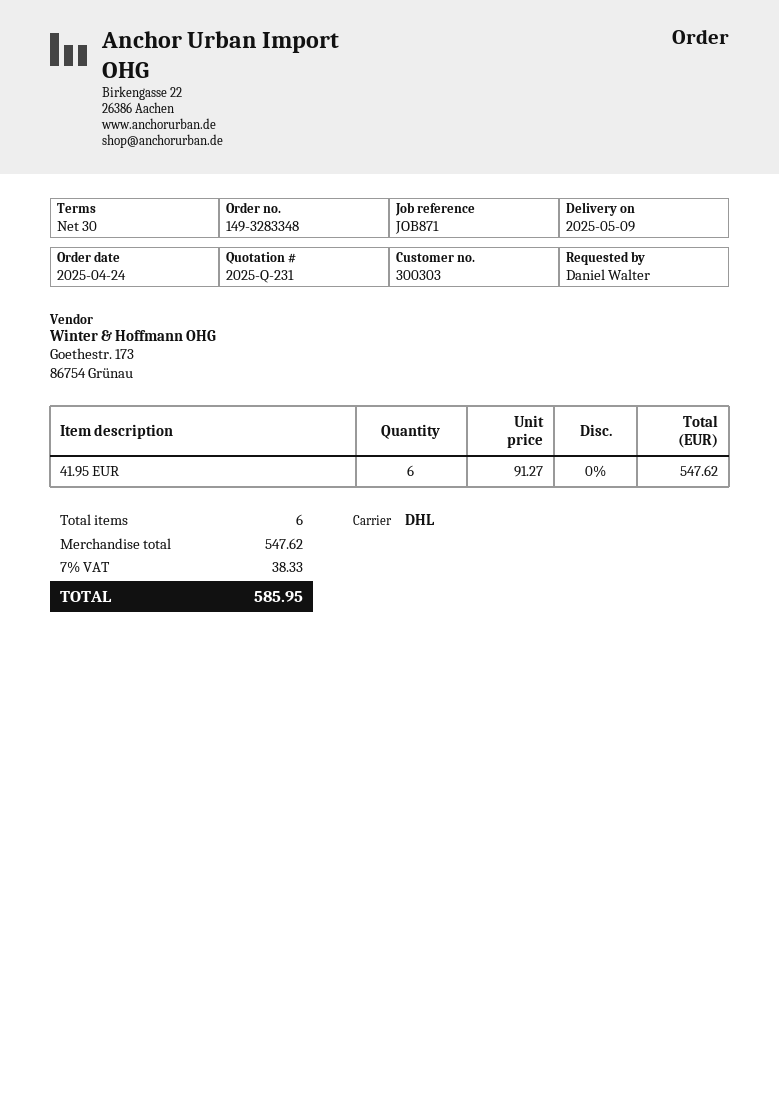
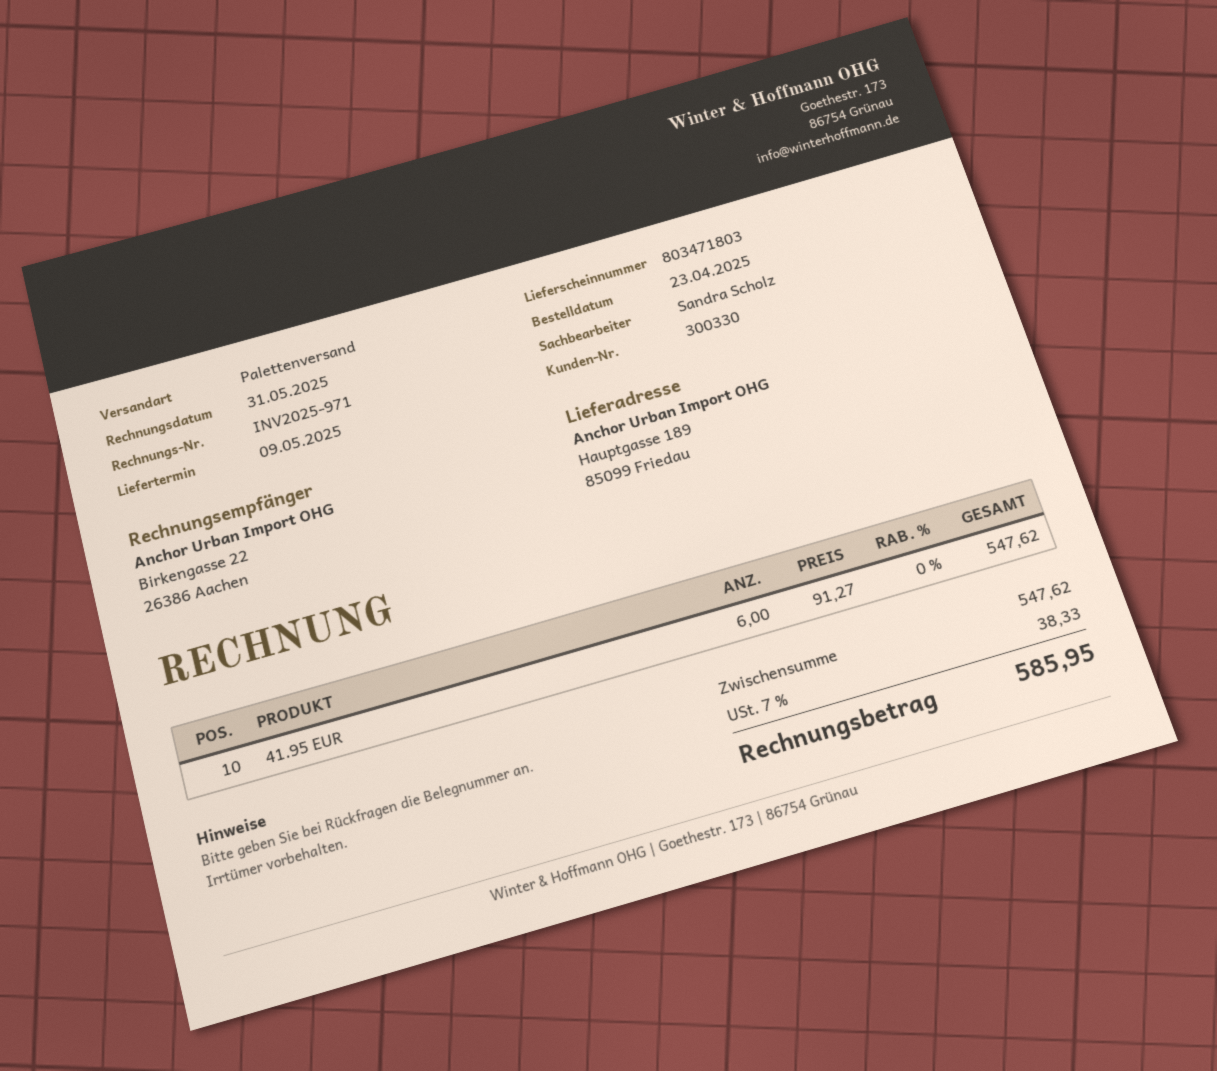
order date: 2025-04-24 -> 2025-04-23
customer number: 300303 -> 300330
shipping method: DHL -> pallet freight

